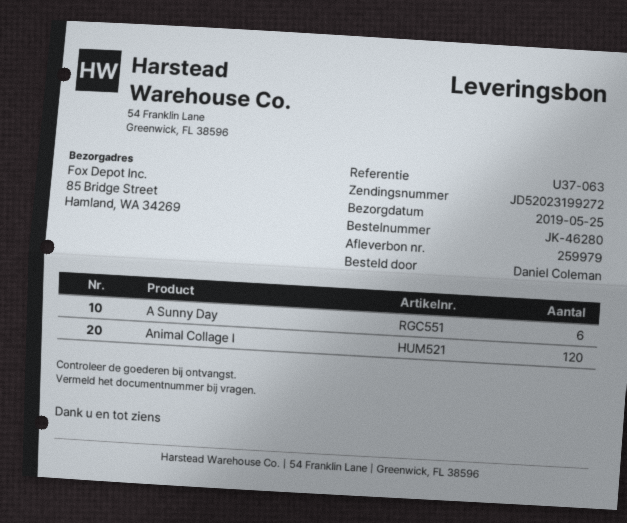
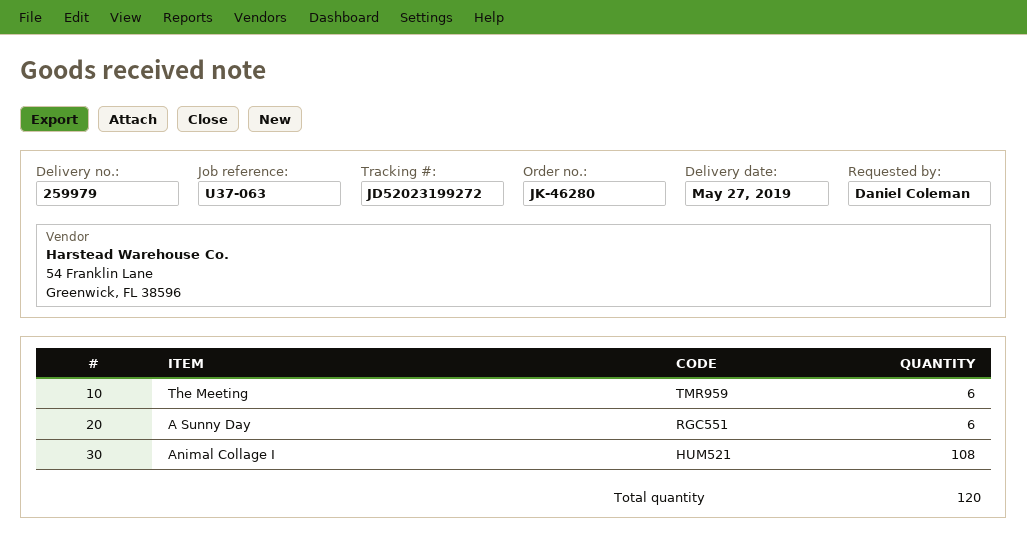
delivery date: 2019-05-25 -> 2019-05-27
Animal Collage I: 120 -> 108
The Meeting: none -> 6

